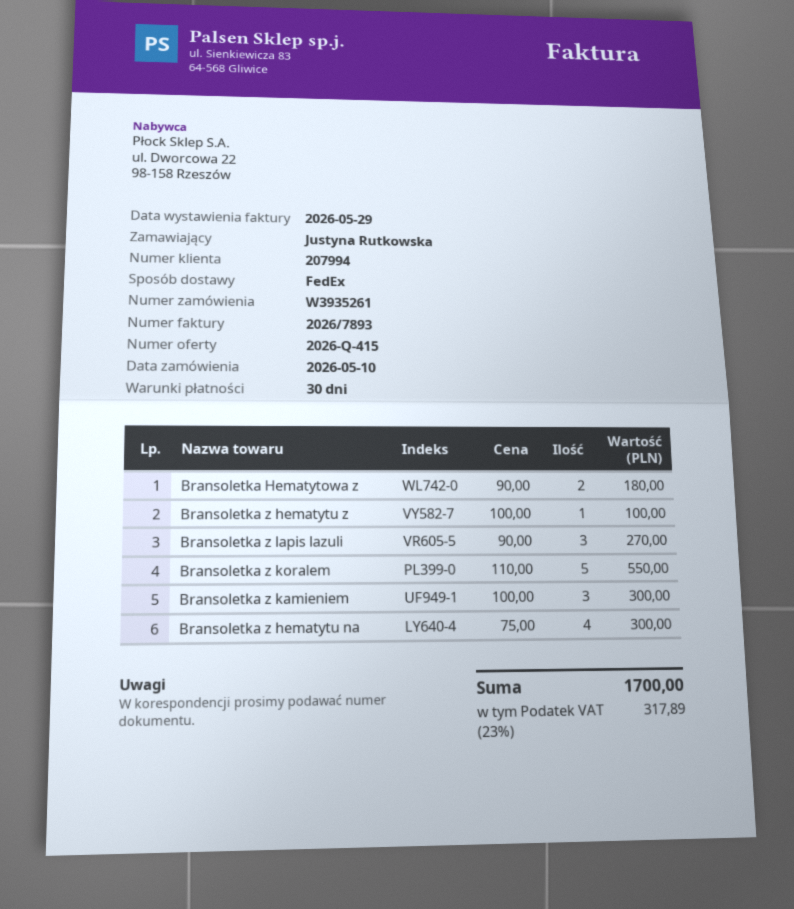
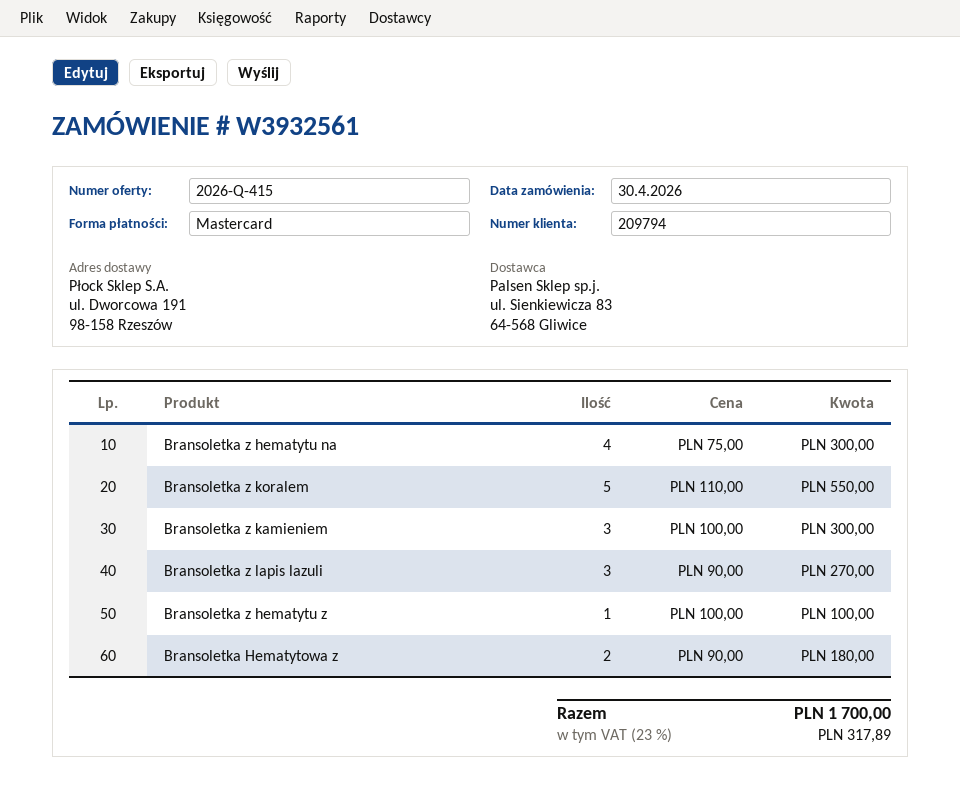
order number: W3935261 -> W3932561
order date: 2026-05-10 -> 2026-04-30
customer number: 207994 -> 209794

